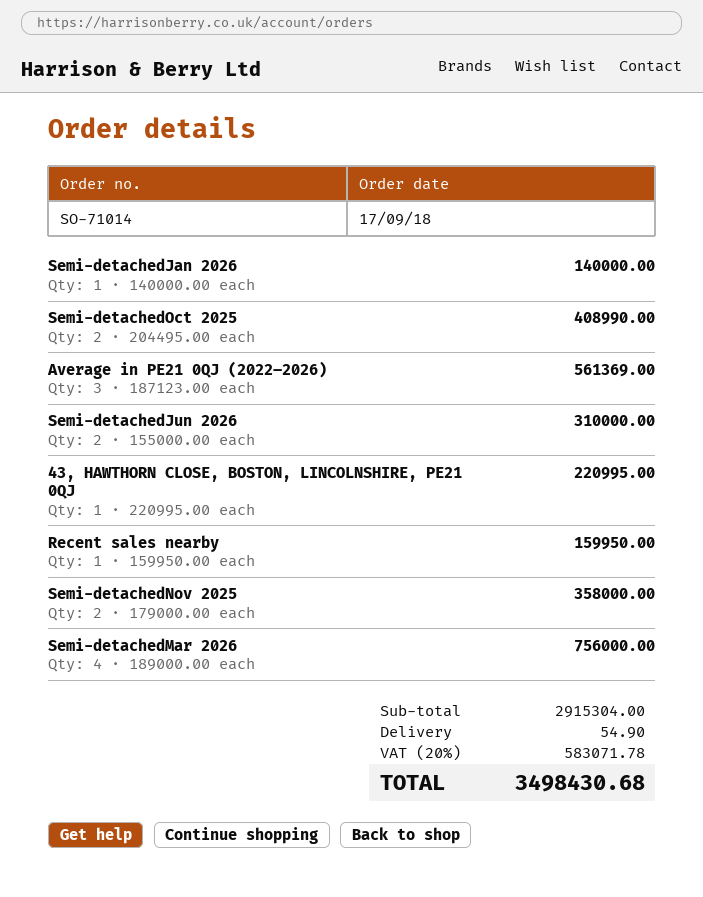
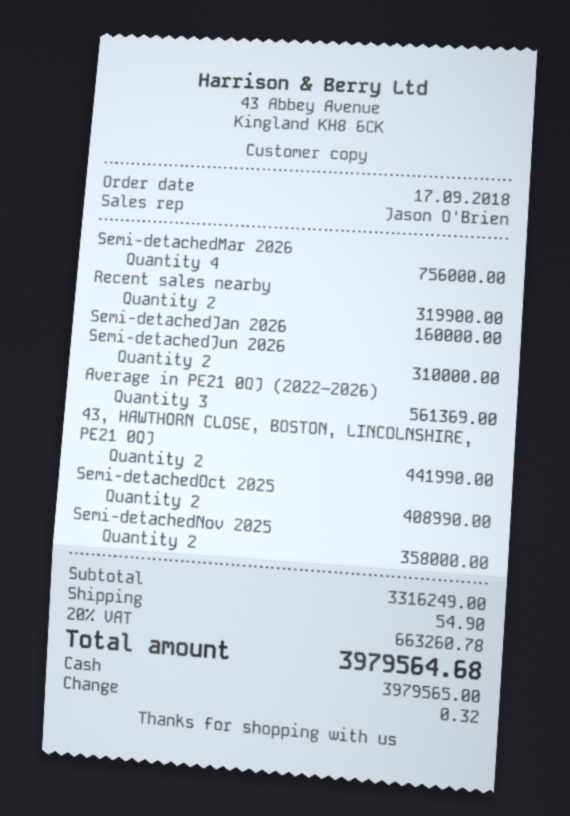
Semi-detachedJan 2026: 1 for 140000.00 -> 1 for 160000.00
43, HAWTHORN CLOSE, BOSTON, LINCOLNSHIRE, PE21 0QJ: 1 for 220995.00 -> 2 for 441990.00
Recent sales nearby: 1 for 159950.00 -> 2 for 319900.00
subtotal: 2915304.00 -> 3316249.00
tax: 20% = 583071.78 -> 20% = 663260.78
total: 3498430.68 -> 3979564.68

